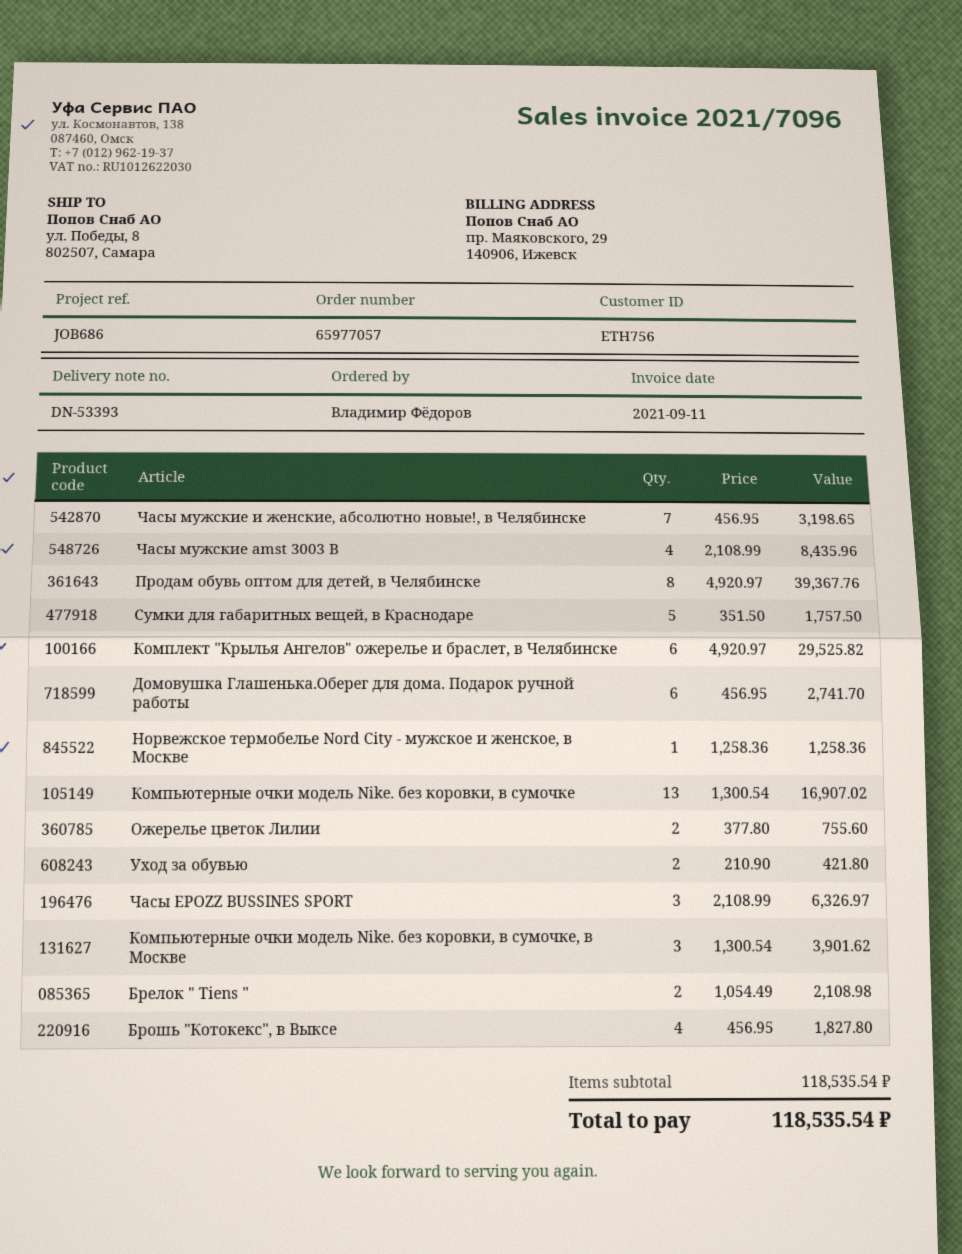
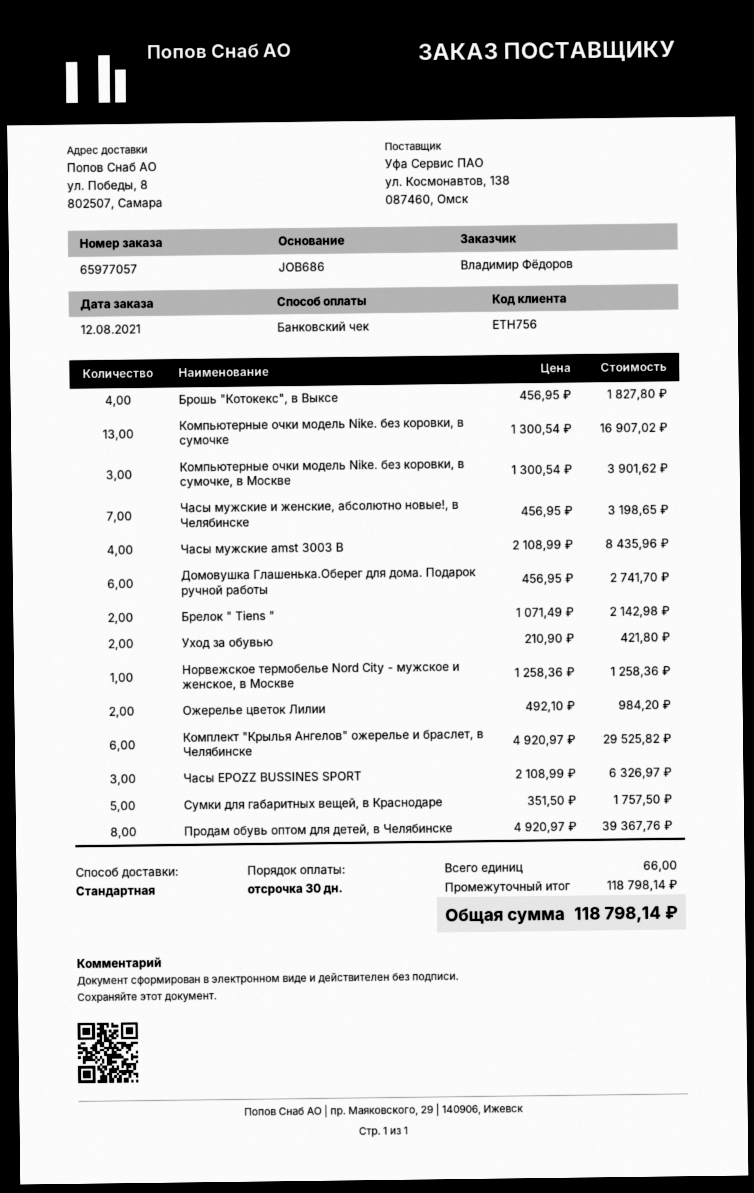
Ожерелье цветок Лилии: 2 x 377.80 = 755.60 -> 2 x 492.10 = 984.20
Брелок " Tiens ": 2 x 1054.49 = 2108.98 -> 2 x 1071.49 = 2142.98
subtotal: 118535.54 -> 118798.14
total: 118535.54 -> 118798.14

